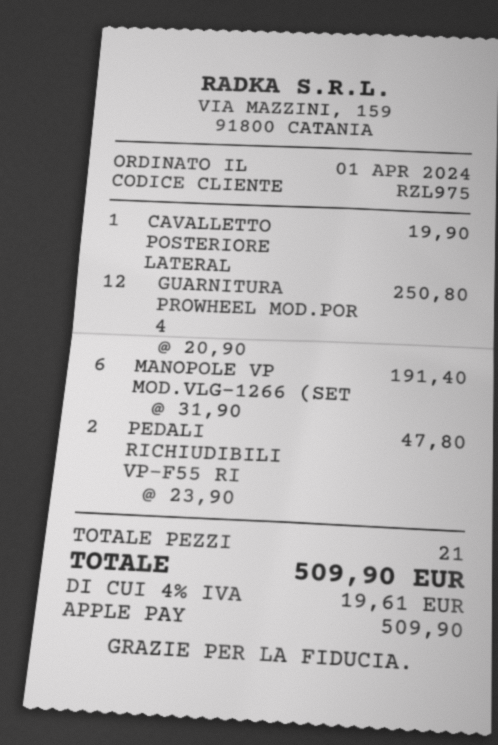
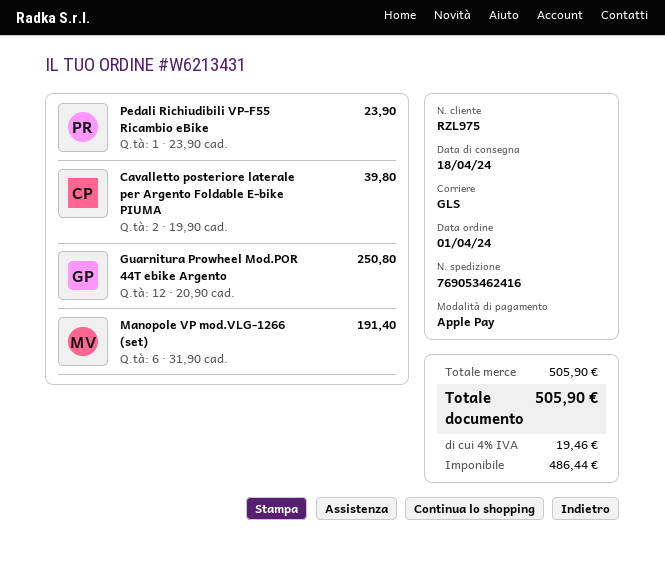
CAVALLETTO POSTERIORE LATERAL: 1 x 19.90 = 19.90 -> 2 x 19.90 = 39.80
PEDALI RICHIUDIBILI VP-F55 RI: 2 x 23.90 = 47.80 -> 1 x 23.90 = 23.90
tax: 4% = 19.61 -> 4% = 19.46
total: 509.90 -> 505.90

